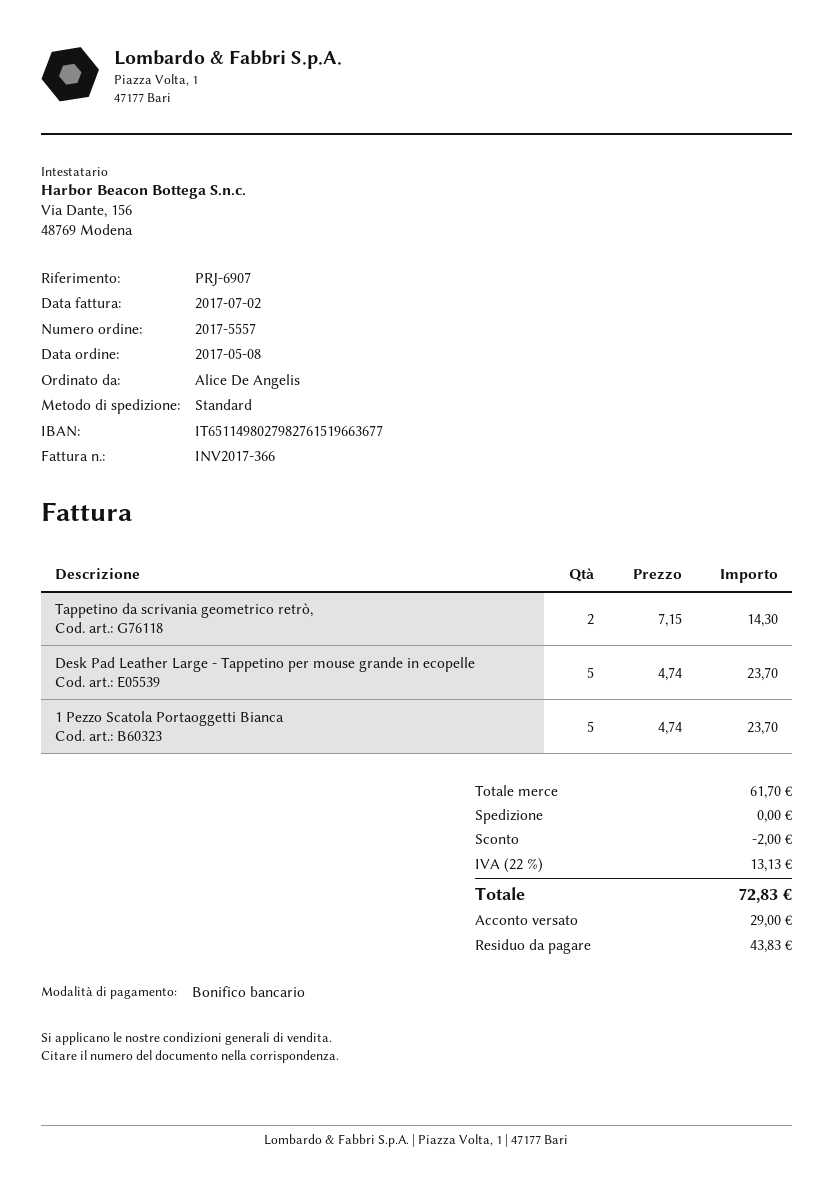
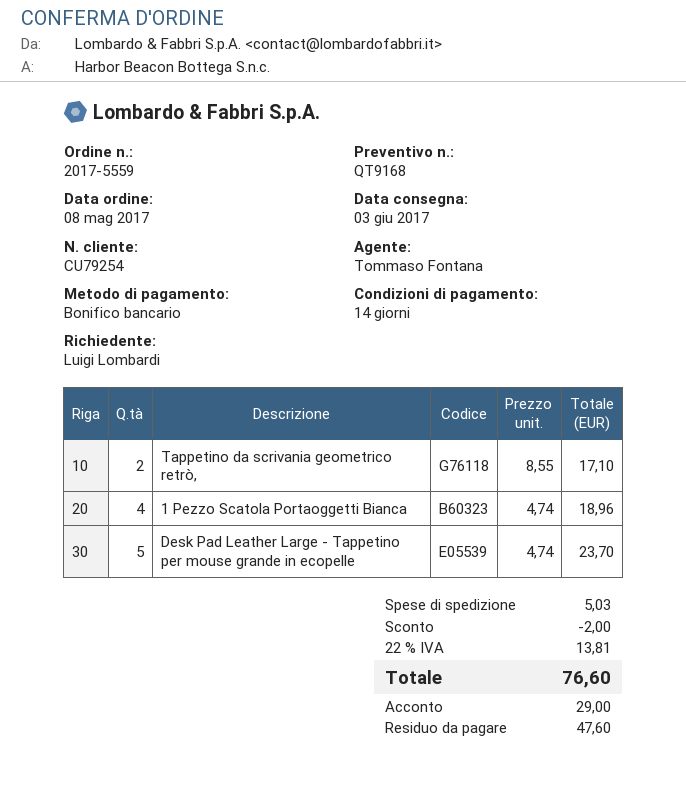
order number: 2017-5557 -> 2017-5559
ordered by: Alice De Angelis -> Luigi Lombardi
Tappetino da scrivania geometrico retrò,: 2 x 7.15 = 14.30 -> 2 x 8.55 = 17.10
1 Pezzo Scatola Portaoggetti Bianca: 5 x 4.74 = 23.70 -> 4 x 4.74 = 18.96
shipping: 0.00 -> 5.03
tax: 22% = 13.13 -> 22% = 13.81
total: 72.83 -> 76.60
balance: 43.83 -> 47.60

